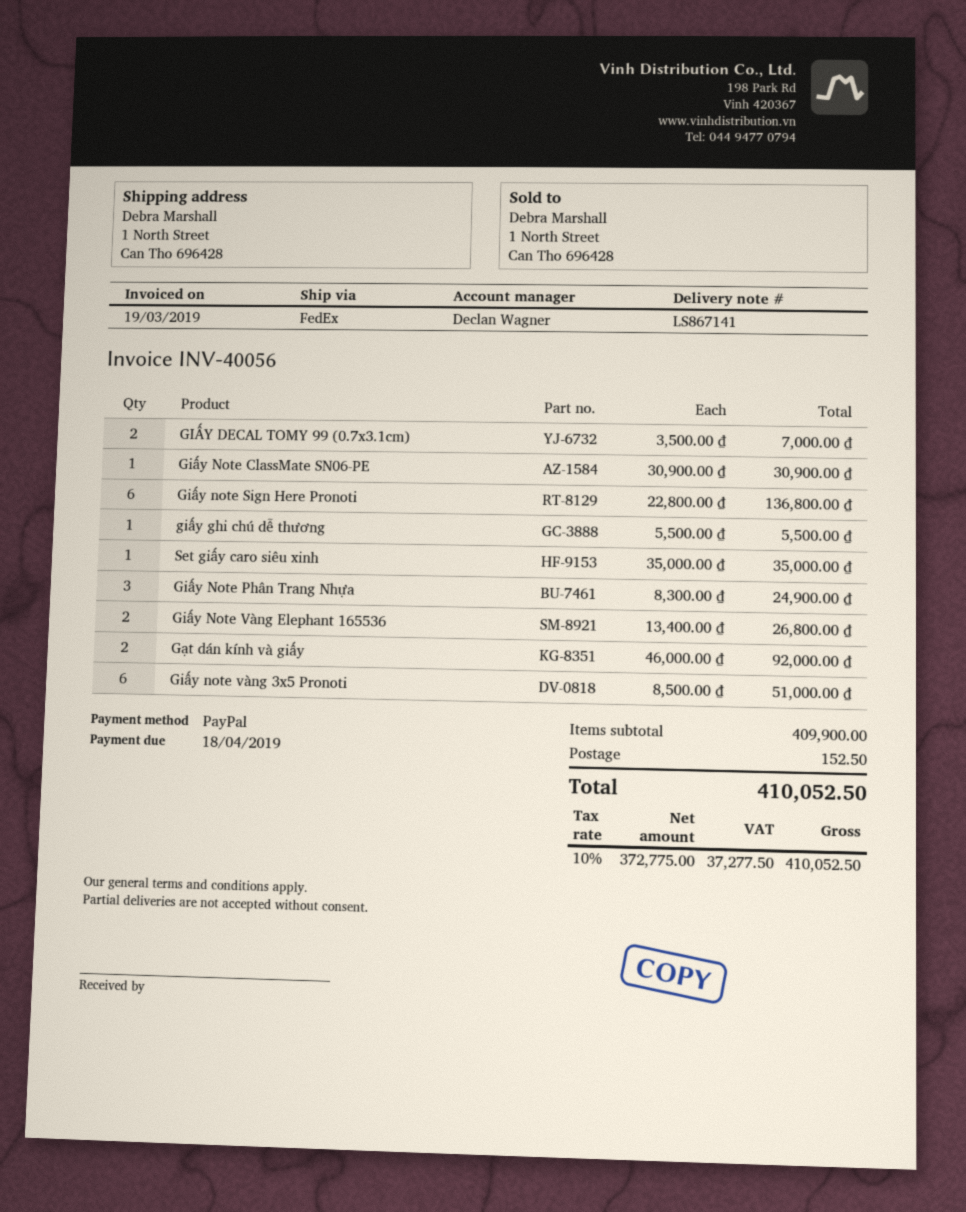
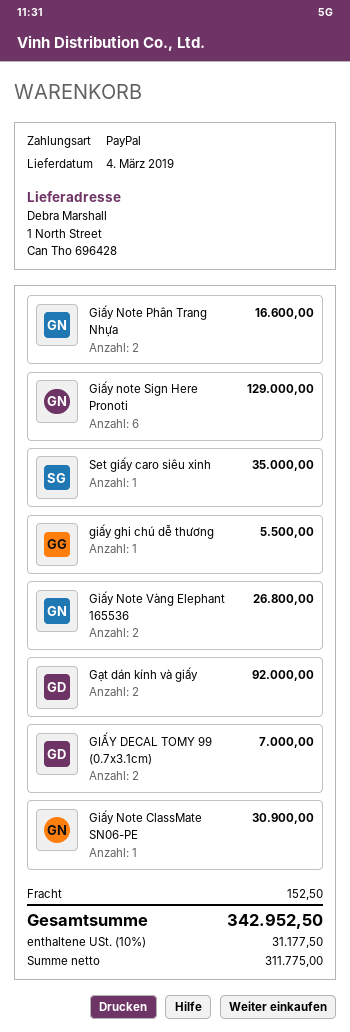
Giấy note Sign Here Pronoti: 6 for 136800.00 -> 6 for 129000.00
Giấy Note Phân Trang Nhựa: 3 for 24900.00 -> 2 for 16600.00
Giấy note vàng 3x5 Pronoti: 6 for 51000.00 -> none
net: 372775.00 -> 311775.00
tax: 10% = 37277.50 -> 10% = 31177.50
total: 410052.50 -> 342952.50

